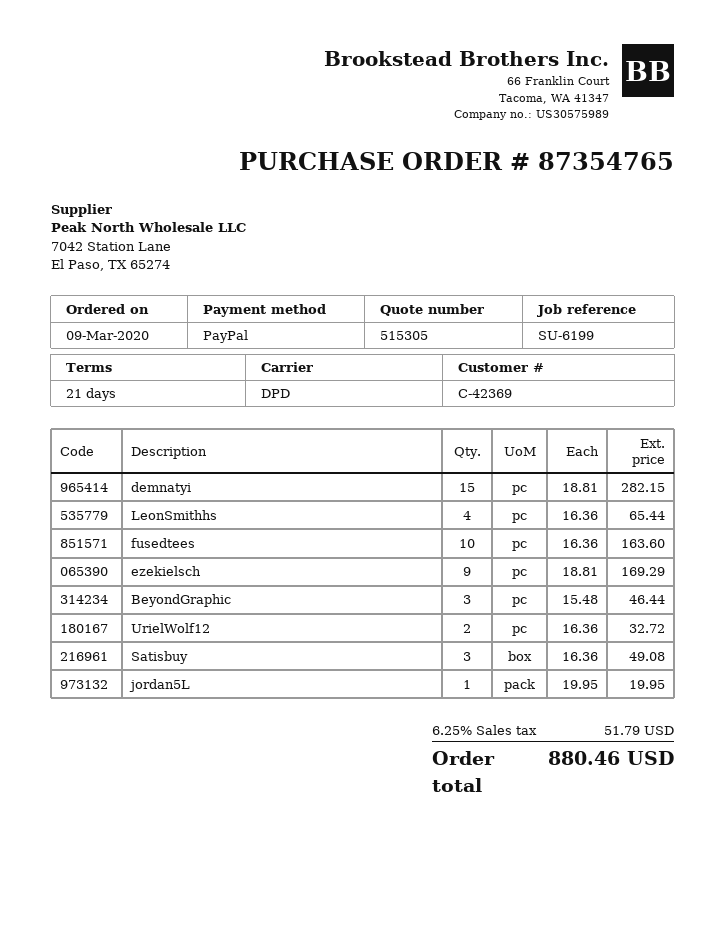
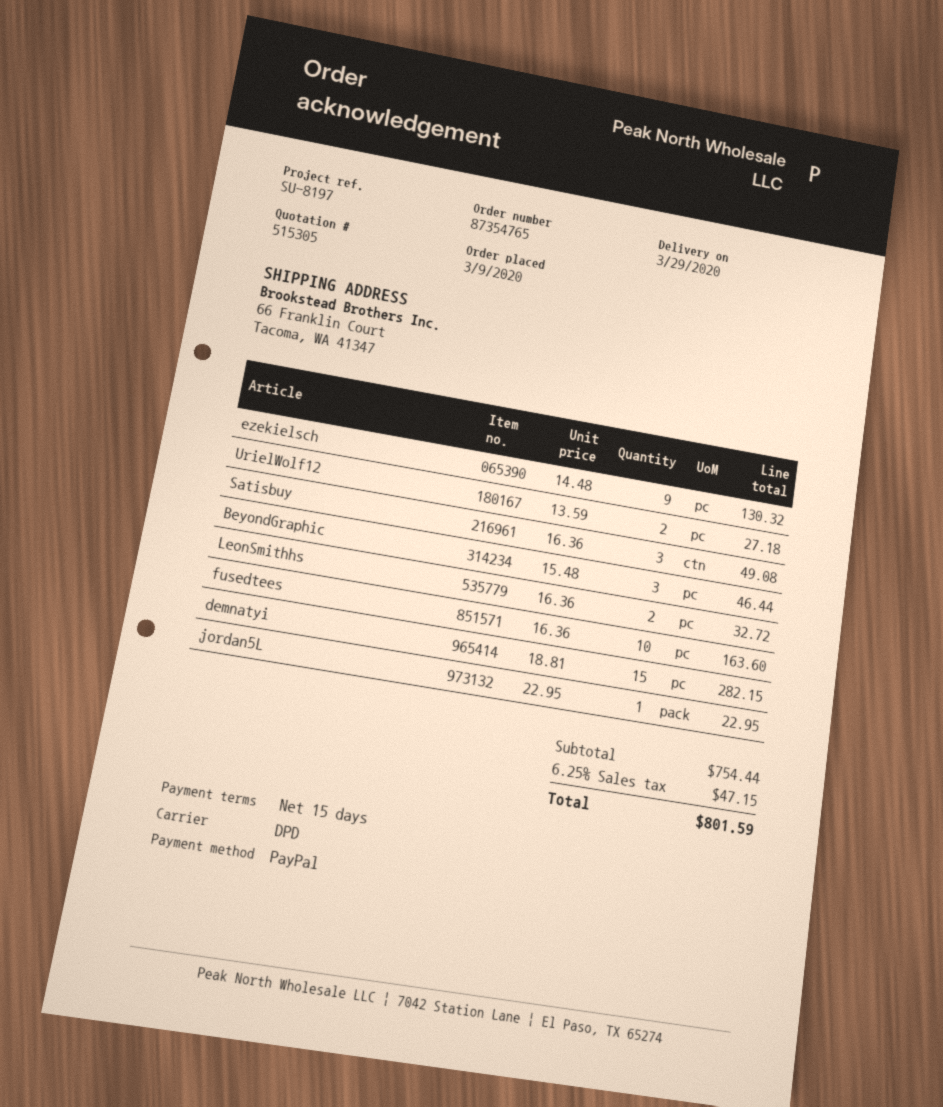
payment terms: 21 days -> 15 days
reference: SU-6199 -> SU-8197
LeonSmithhs: 4 x 16.36 = 65.44 -> 2 x 16.36 = 32.72
ezekielsch: 9 x 18.81 = 169.29 -> 9 x 14.48 = 130.32
UrielWolf12: 2 x 16.36 = 32.72 -> 2 x 13.59 = 27.18
jordan5L: 1 x 19.95 = 19.95 -> 1 x 22.95 = 22.95
tax: 6.25% = 51.79 -> 6.25% = 47.15
total: 880.46 -> 801.59

